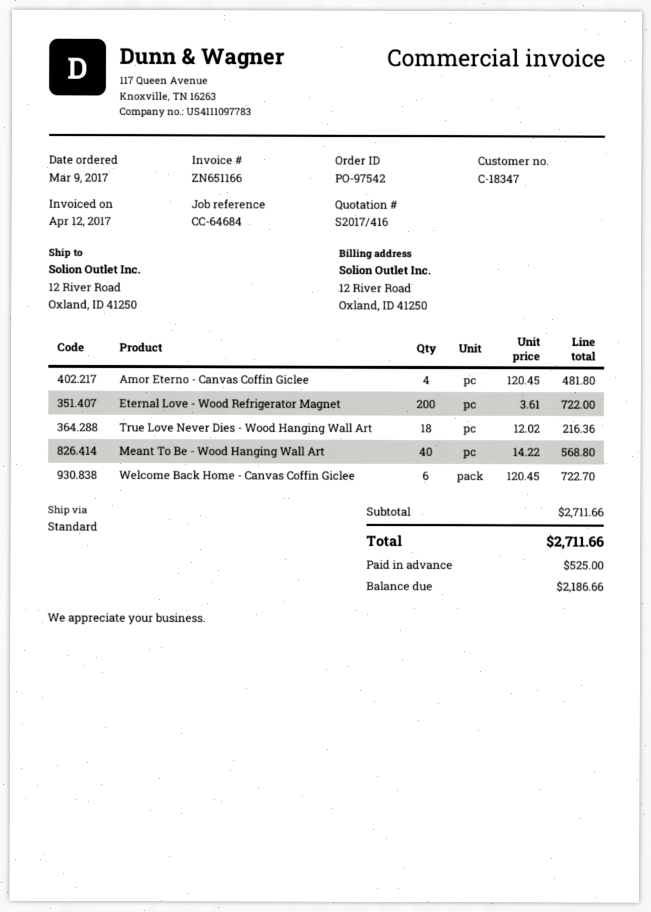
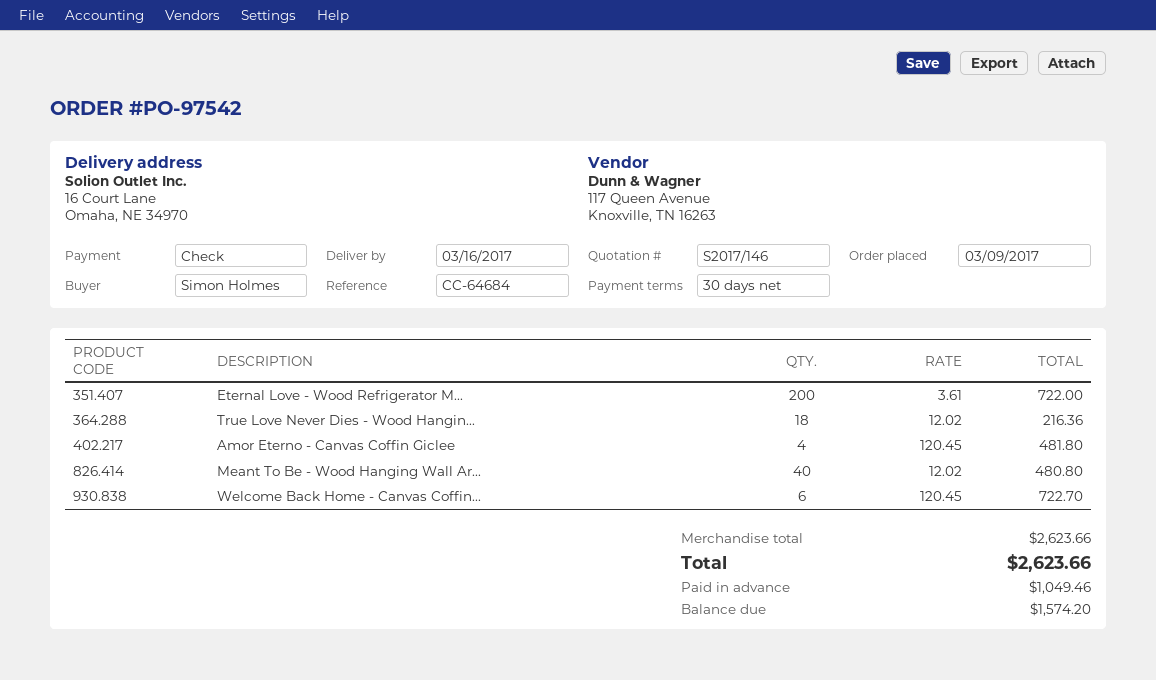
quote number: S2017/416 -> S2017/146
ship to: 12 River Road, Oxland, ID 41250 -> 16 Court Lane, Omaha, NE 34970
Meant To Be - Wood Hanging Wall Art: 40 x 14.22 = 568.80 -> 40 x 12.02 = 480.80
subtotal: 2711.66 -> 2623.66
total: 2711.66 -> 2623.66
deposit: 525.00 -> 1049.46
balance: 2186.66 -> 1574.20

